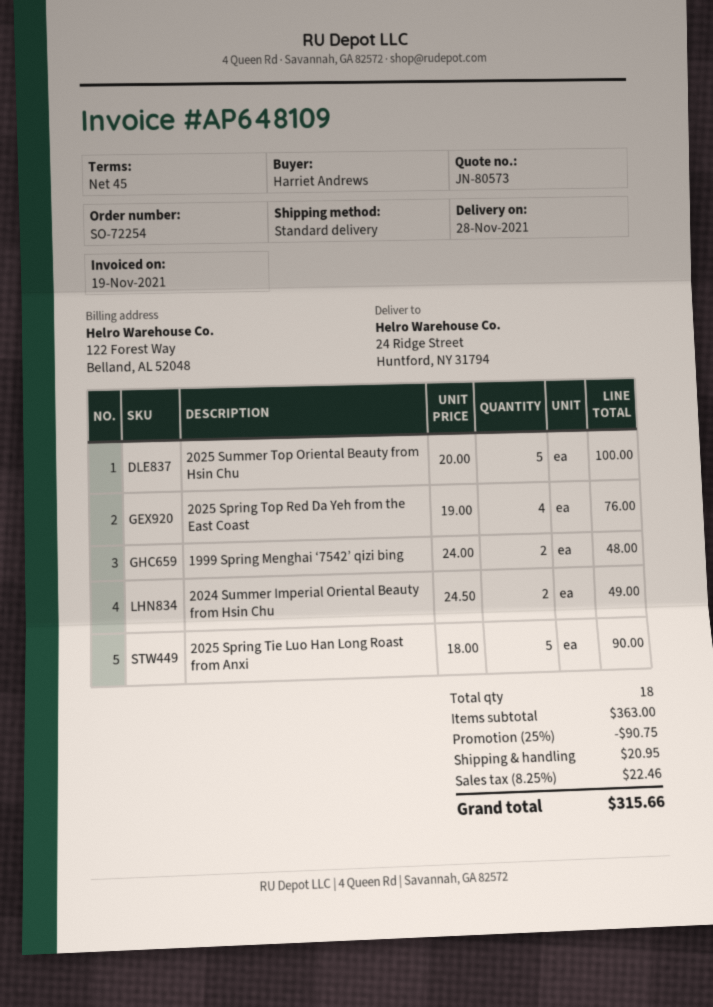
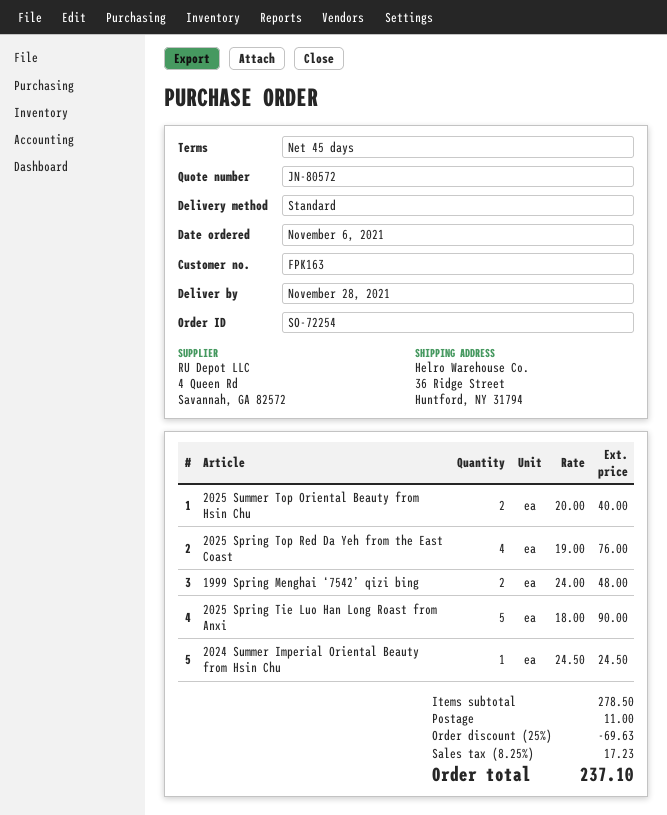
quote number: JN-80573 -> JN-80572
ship to: 24 Ridge Street, Huntford, NY 31794 -> 36 Ridge Street, Huntford, NY 31794
2025 Summer Top Oriental Beauty from Hsin Chu: 5 x 20.00 = 100.00 -> 2 x 20.00 = 40.00
2024 Summer Imperial Oriental Beauty from Hsin Chu: 2 x 24.50 = 49.00 -> 1 x 24.50 = 24.50
subtotal: 363.00 -> 278.50
discount: 25% = 90.75 -> 25% = 69.63
shipping: 20.95 -> 11.00
tax: 8.25% = 22.46 -> 8.25% = 17.23
total: 315.66 -> 237.10

